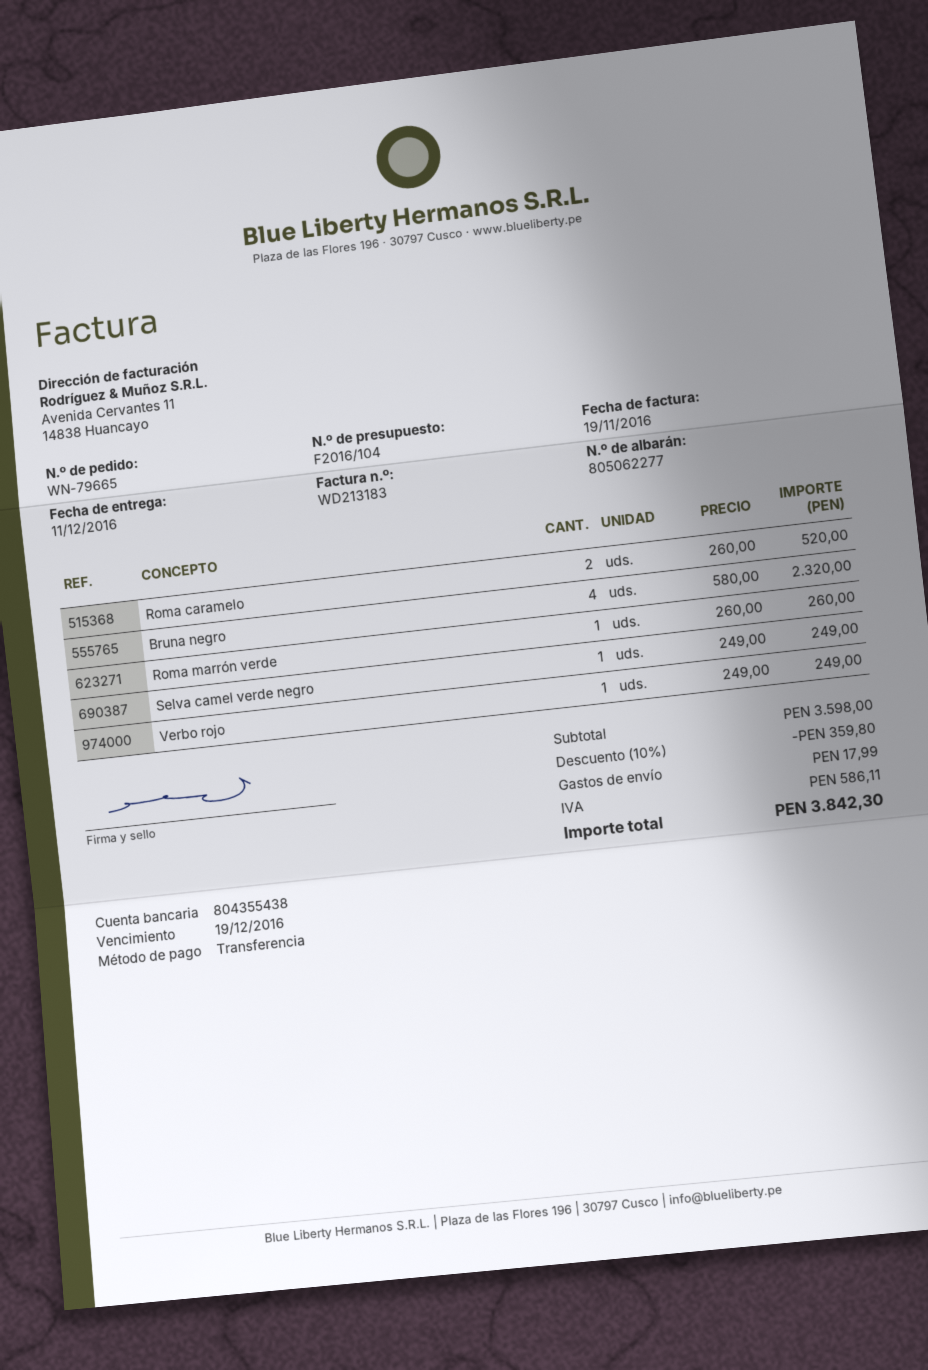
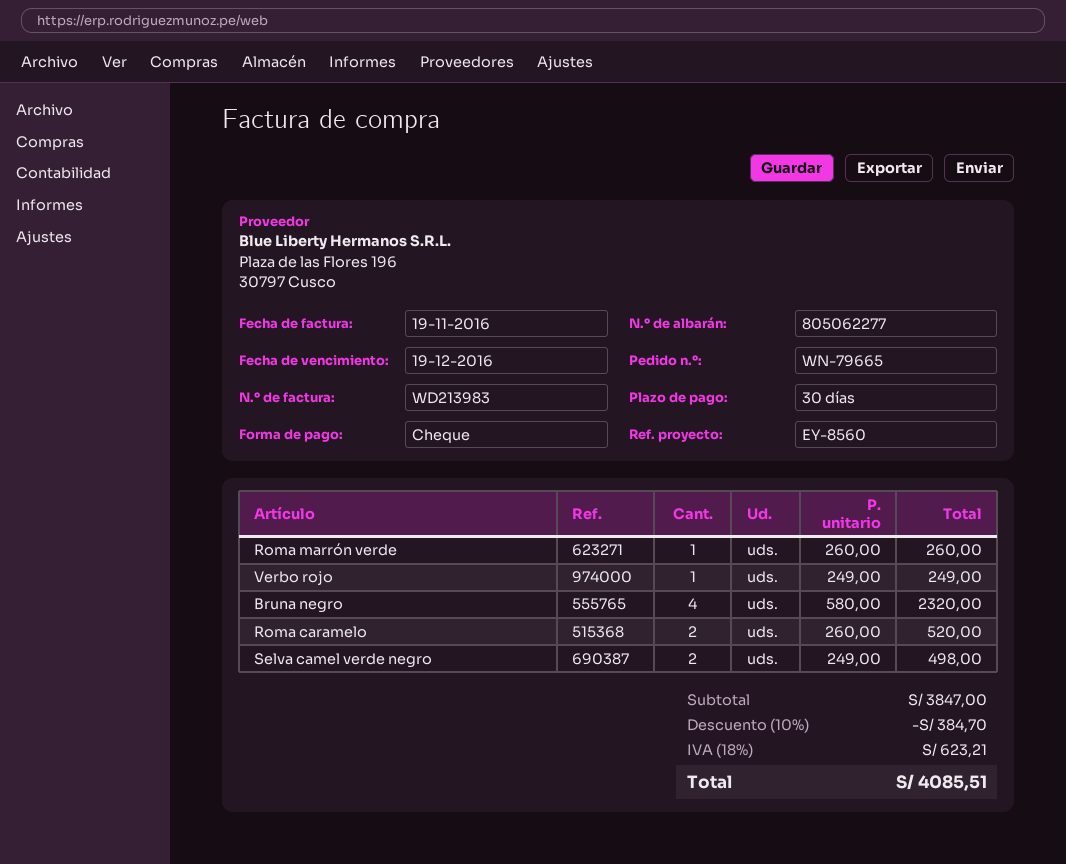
invoice number: WD213183 -> WD213983
payment method: bank transfer -> cheque
Selva camel verde negro: 1 x 249.00 = 249.00 -> 2 x 249.00 = 498.00
subtotal: 3598.00 -> 3847.00
discount: 10% = 359.80 -> 10% = 384.70
shipping: 17.99 -> none
tax: 586.11 -> 623.21
total: 3842.30 -> 4085.51

